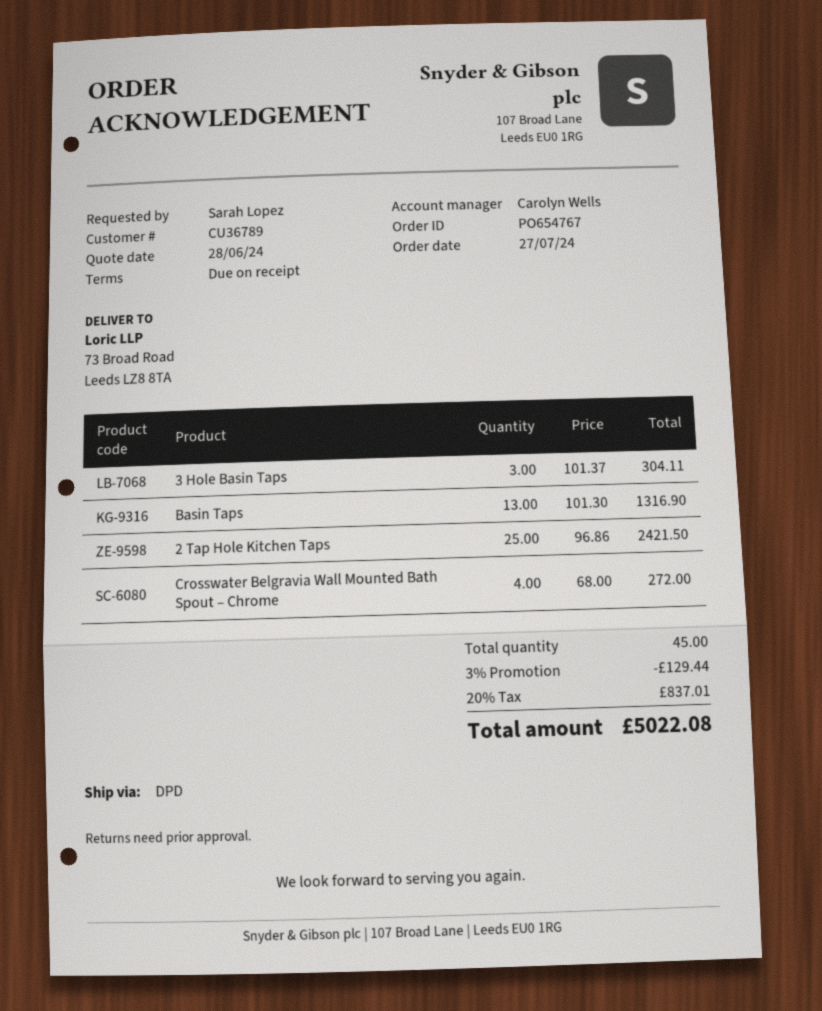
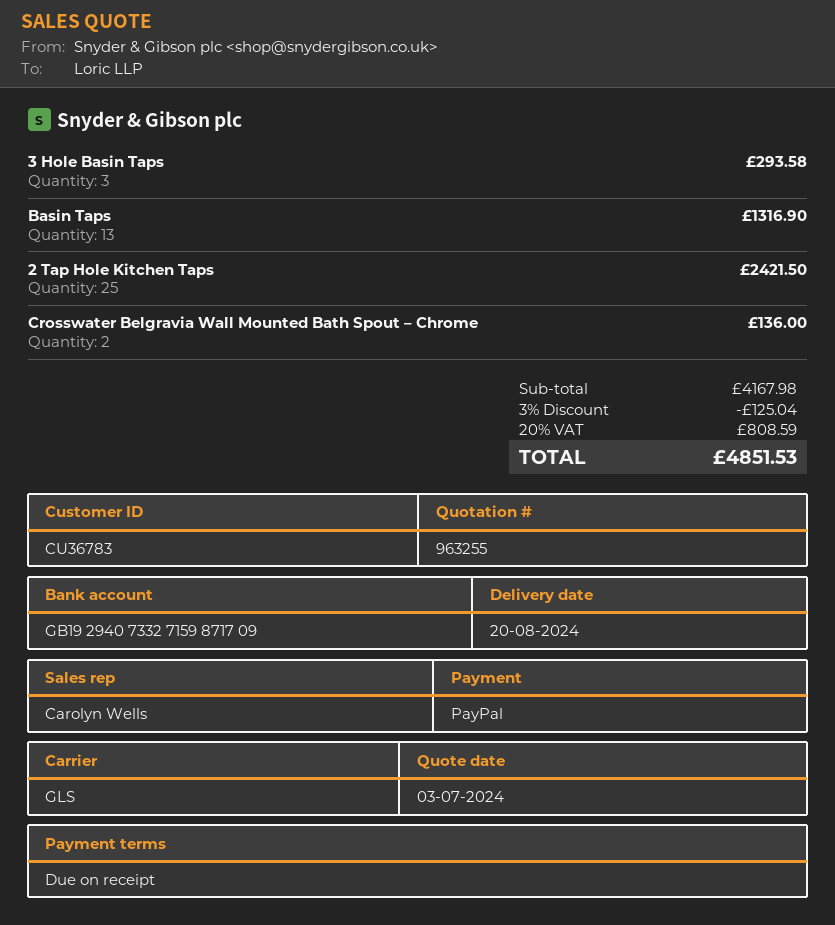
quote date: 2024-06-28 -> 2024-07-03
customer number: CU36789 -> CU36783
shipping method: DPD -> GLS
3 Hole Basin Taps: 3 for 304.11 -> 3 for 293.58
Crosswater Belgravia Wall Mounted Bath Spout – Chrome: 4 for 272.00 -> 2 for 136.00
discount: 3% = 129.44 -> 3% = 125.04
tax: 20% = 837.01 -> 20% = 808.59
total: 5022.08 -> 4851.53

